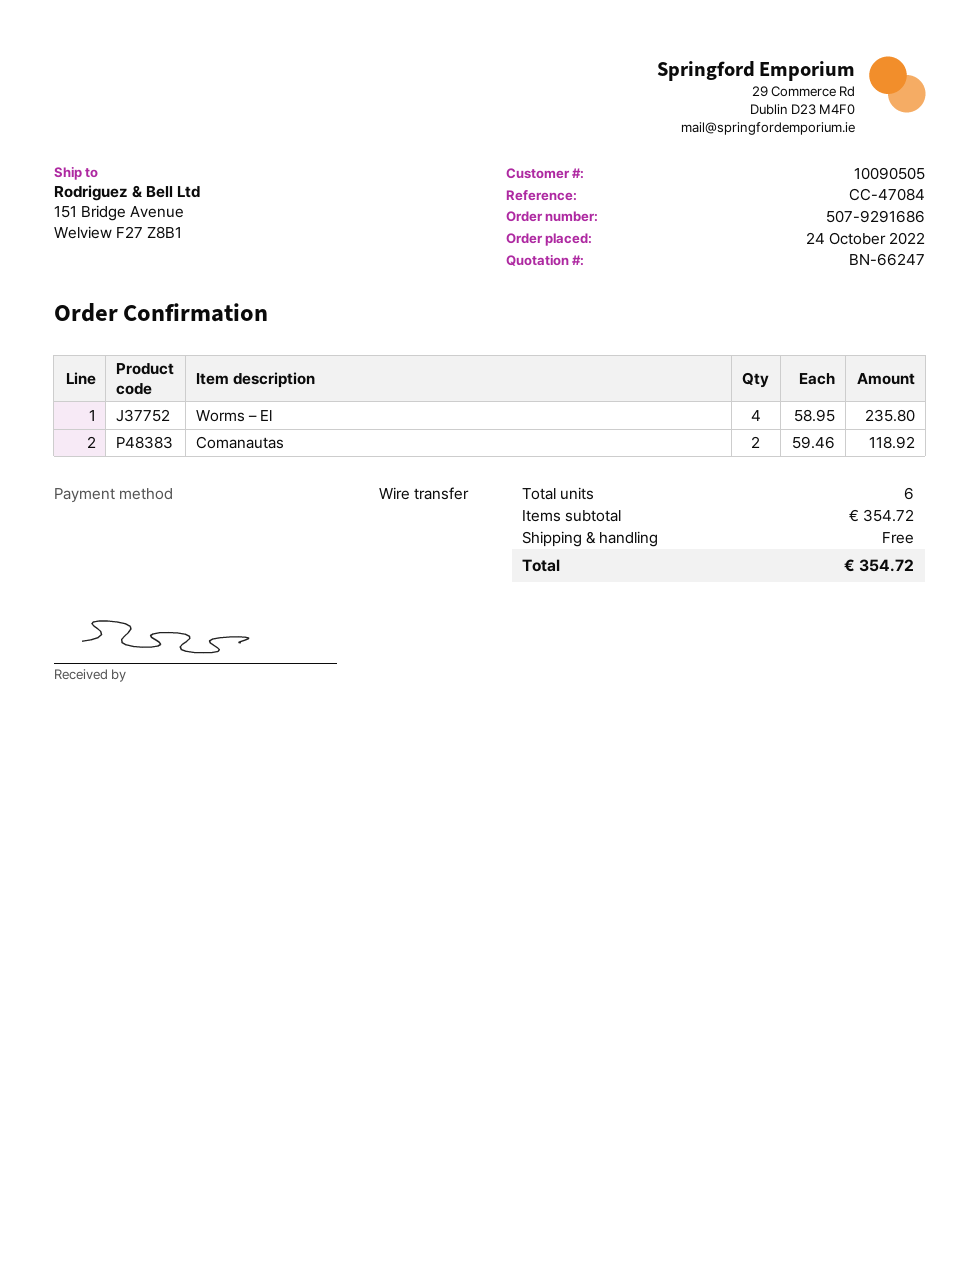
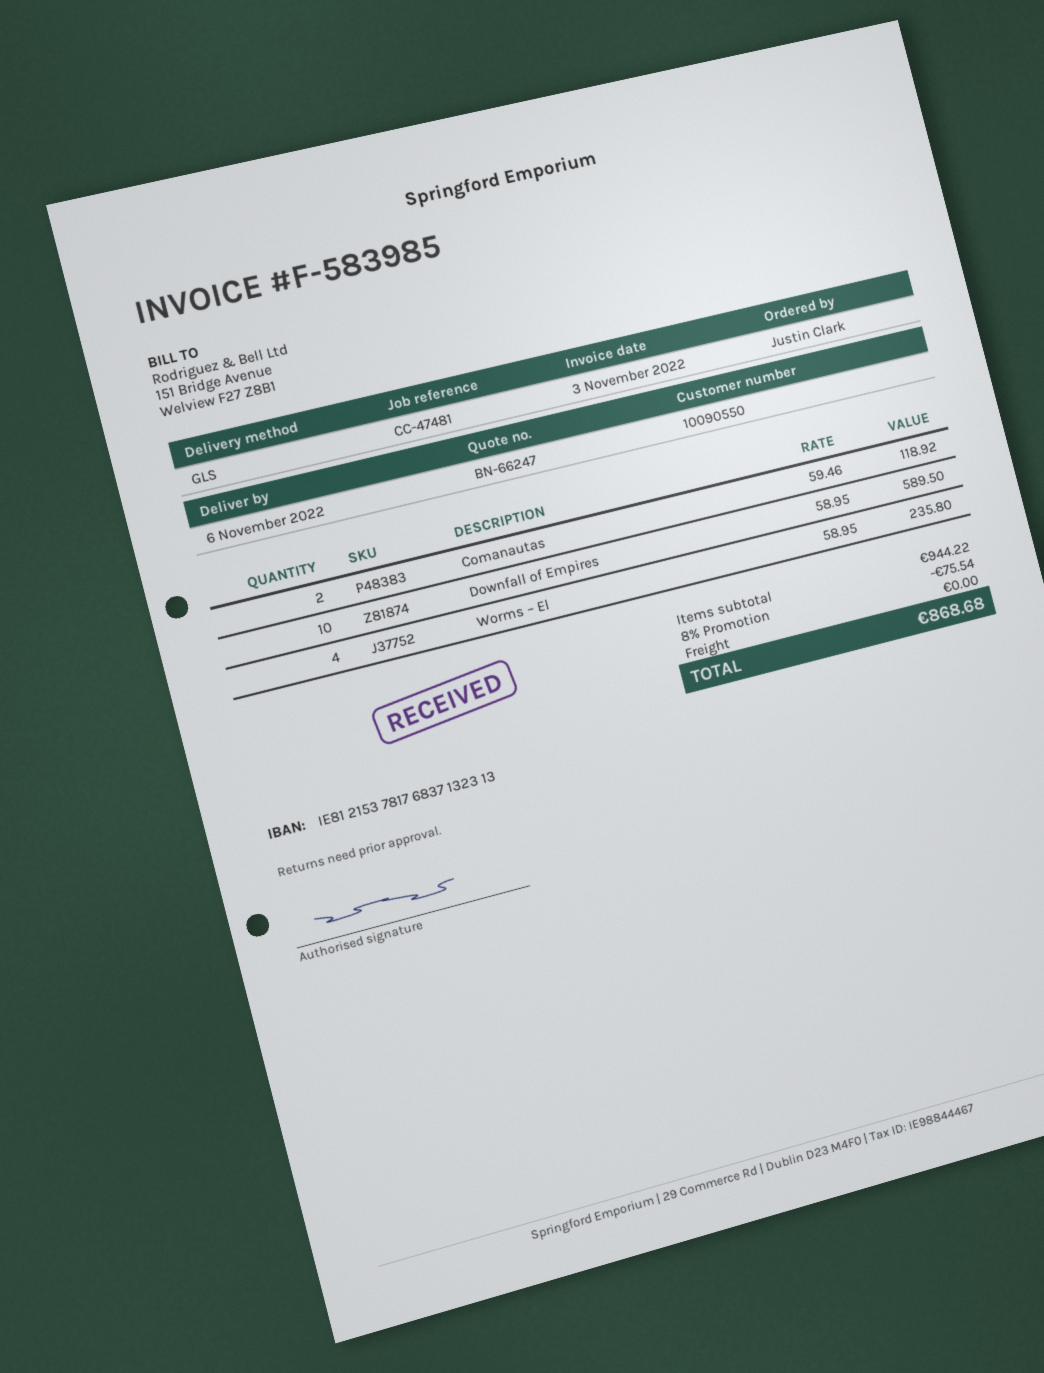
customer number: 10090505 -> 10090550
reference: CC-47084 -> CC-47481
Downfall of Empires: none -> 10 x 58.95 = 589.50
subtotal: 354.72 -> 944.22
discount: none -> 8% = 75.54
total: 354.72 -> 868.68

